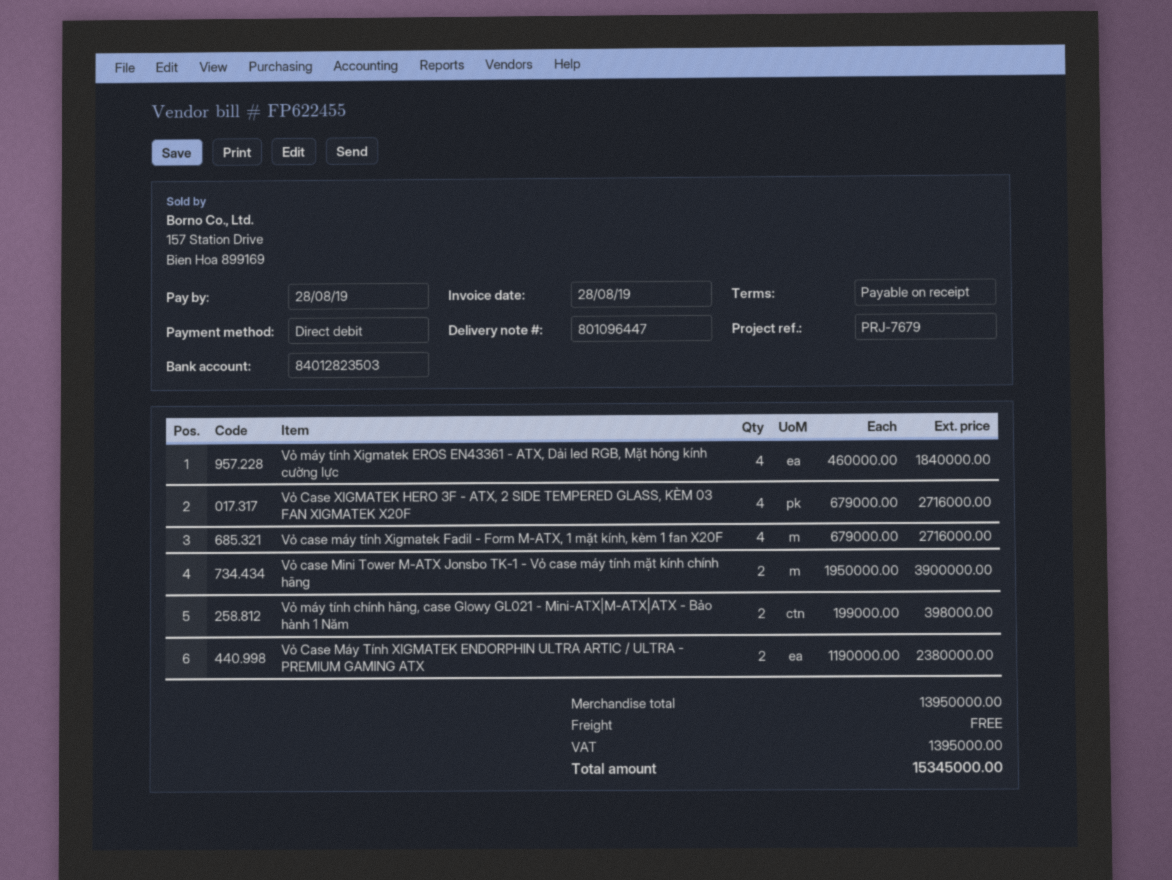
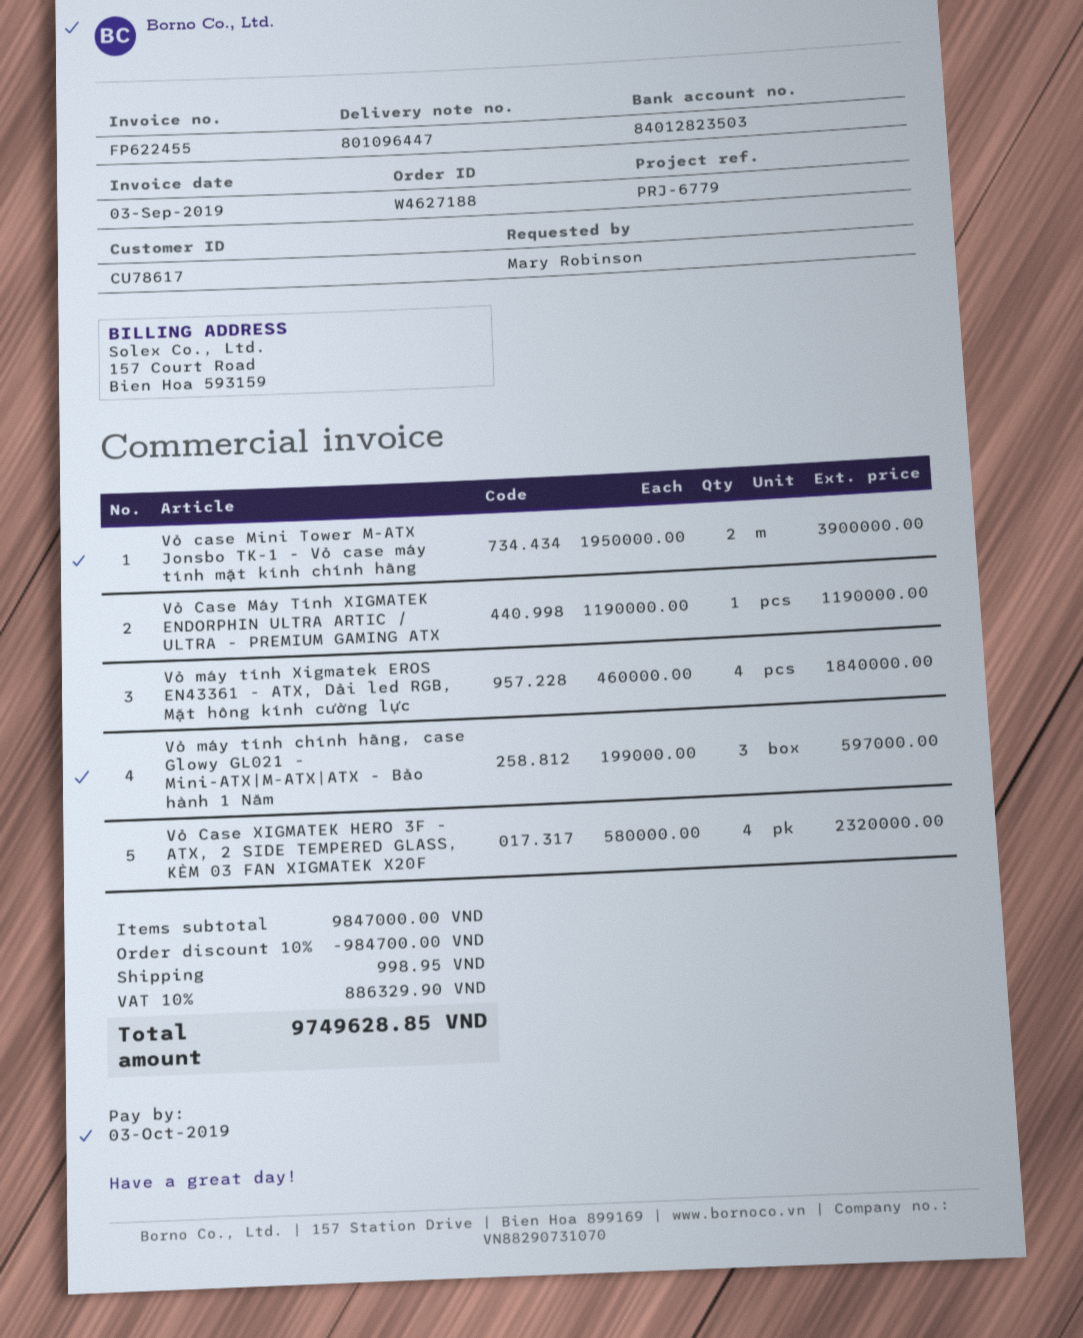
invoice date: 2019-08-28 -> 2019-09-03
due date: 2019-08-28 -> 2019-10-03
reference: PRJ-7679 -> PRJ-6779
Vỏ Case XIGMATEK HERO 3F - ATX, 2 SIDE TEMPERED GLASS, KÈM 03 FAN XIGMATEK X20F: 4 x 679000.00 = 2716000.00 -> 4 x 580000.00 = 2320000.00
Vỏ case máy tính Xigmatek Fadil - Form M-ATX, 1 mặt kính, kèm 1 fan X20F: 4 x 679000.00 = 2716000.00 -> none
Vỏ máy tính chính hãng, case Glowy GL021 - Mini-ATX|M-ATX|ATX - Bảo hành 1 Năm: 2 x 199000.00 = 398000.00 -> 3 x 199000.00 = 597000.00
Vỏ Case Máy Tính XIGMATEK ENDORPHIN ULTRA ARTIC / ULTRA - PREMIUM GAMING ATX: 2 x 1190000.00 = 2380000.00 -> 1 x 1190000.00 = 1190000.00
subtotal: 13950000.00 -> 9847000.00
discount: none -> 10% = 984700.00
shipping: 0.00 -> 998.95
tax: 1395000.00 -> 886329.90
total: 15345000.00 -> 9749628.85

